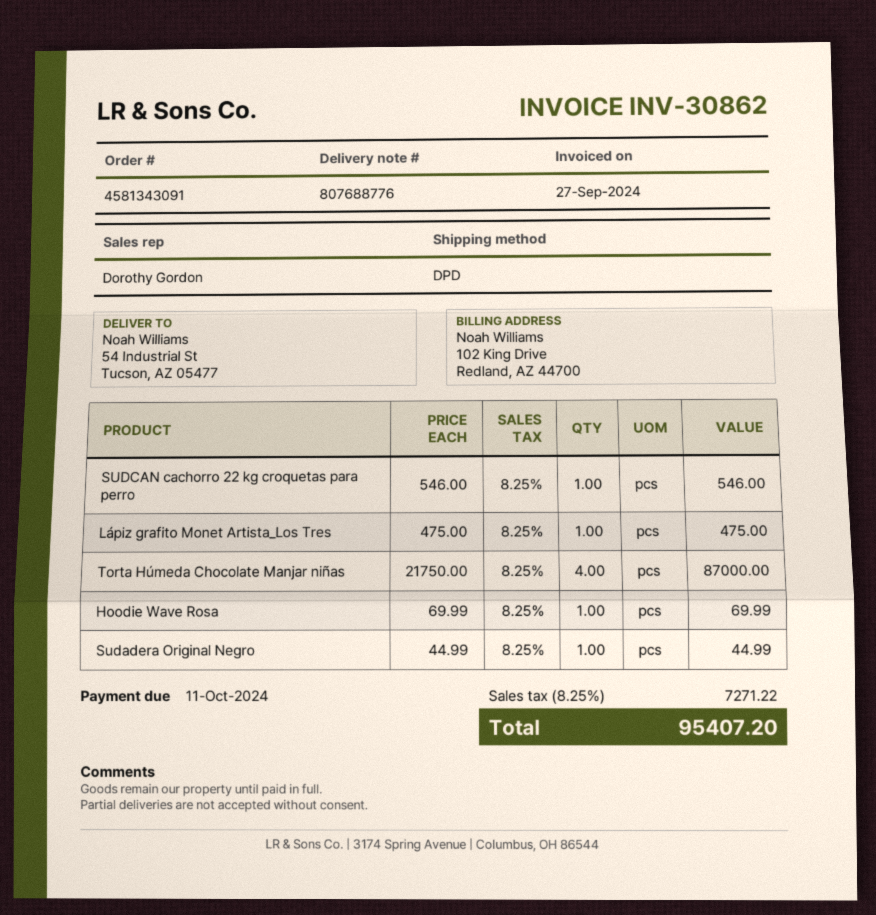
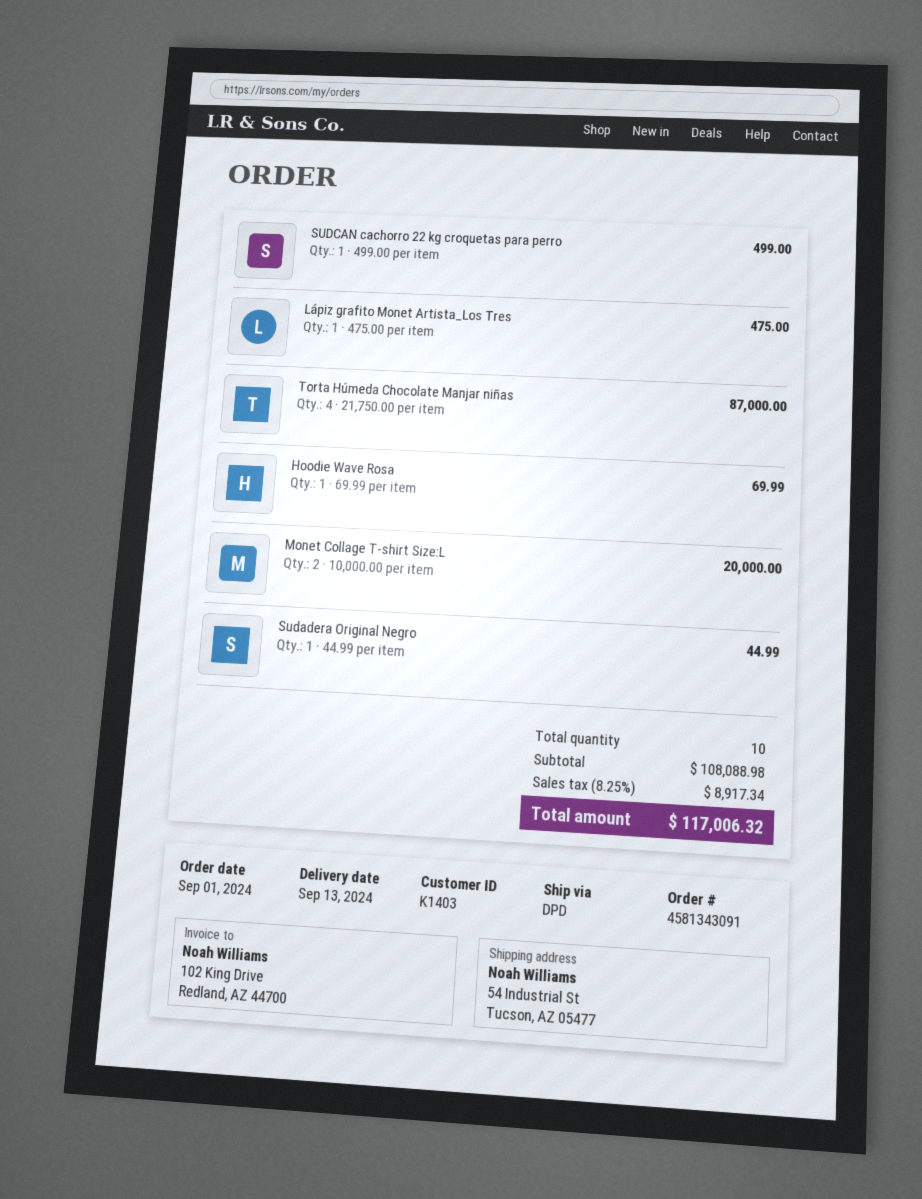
SUDCAN cachorro 22 kg croquetas para perro: 1 x 546.00 = 546.00 -> 1 x 499.00 = 499.00
Monet Collage T-shirt Size:L: none -> 2 x 10000.00 = 20000.00
tax: 8.25% = 7271.22 -> 8.25% = 8917.34
total: 95407.20 -> 117006.32

